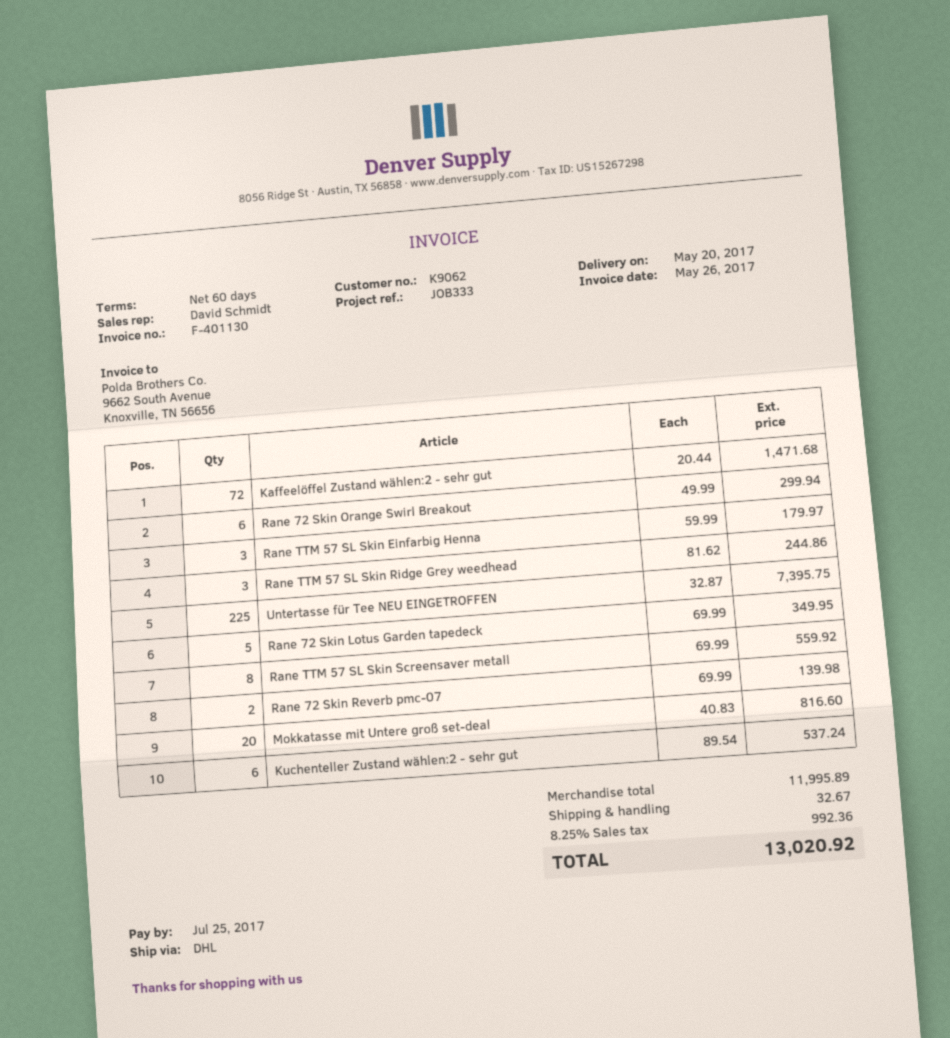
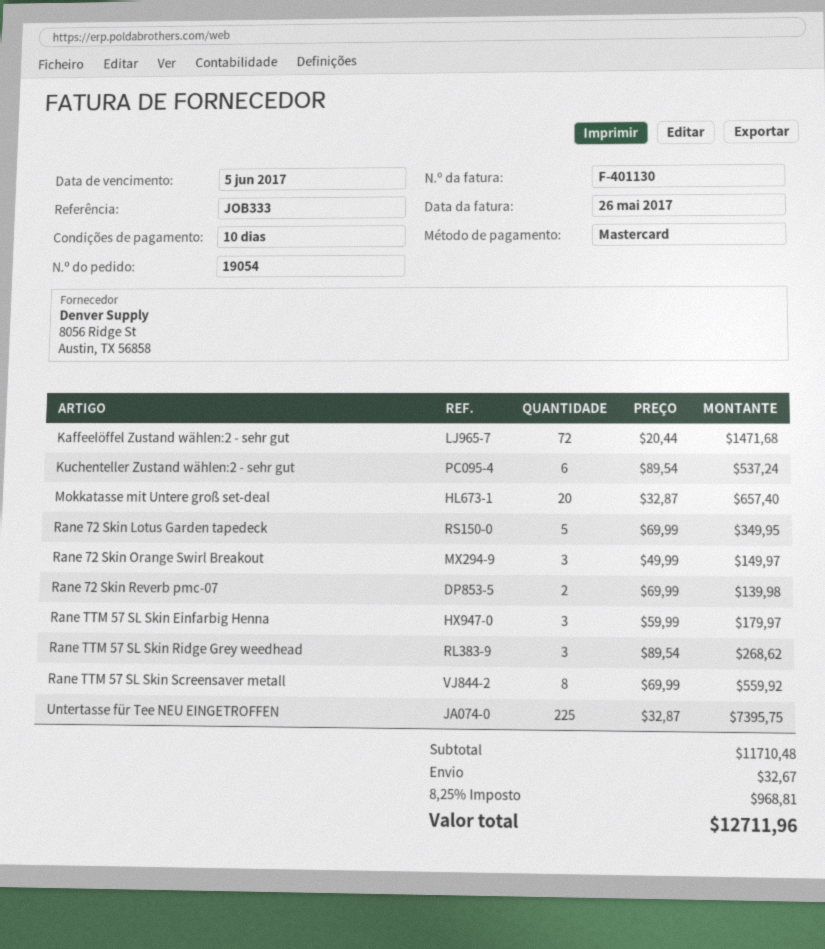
payment terms: 60 days -> 10 days
due date: 2017-07-25 -> 2017-06-05
Rane 72 Skin Orange Swirl Breakout: 6 x 49.99 = 299.94 -> 3 x 49.99 = 149.97
Rane TTM 57 SL Skin Ridge Grey weedhead: 3 x 81.62 = 244.86 -> 3 x 89.54 = 268.62
Mokkatasse mit Untere groß set-deal: 20 x 40.83 = 816.60 -> 20 x 32.87 = 657.40
subtotal: 11995.89 -> 11710.48
tax: 8.25% = 992.36 -> 8.25% = 968.81
total: 13020.92 -> 12711.96

